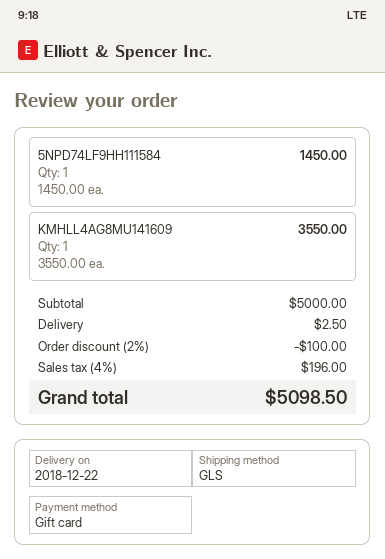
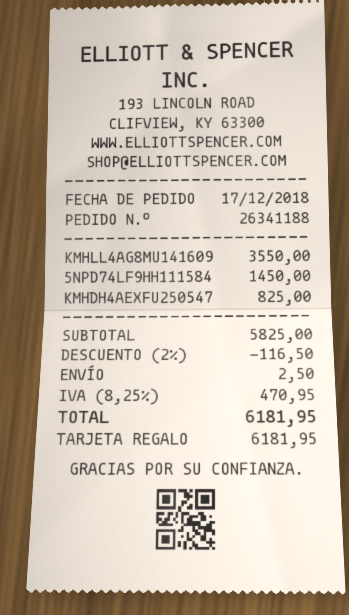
KMHDH4AEXFU250547: none -> 1 for 825.00
subtotal: 5000.00 -> 5825.00
discount: 2% = 100.00 -> 2% = 116.50
tax: 4% = 196.00 -> 8.25% = 470.95
total: 5098.50 -> 6181.95

